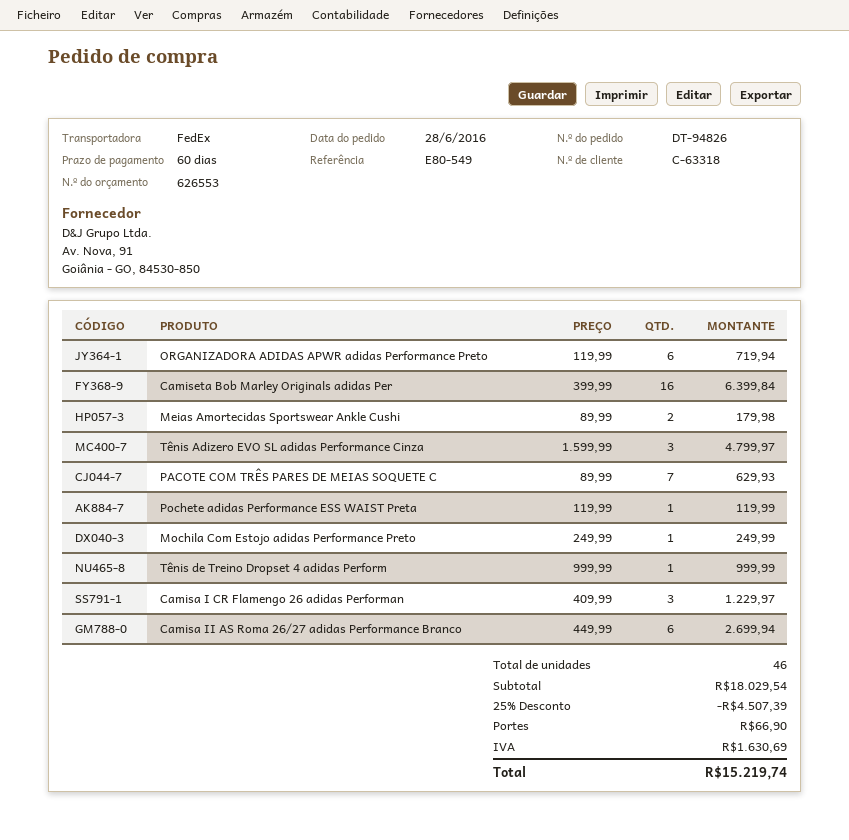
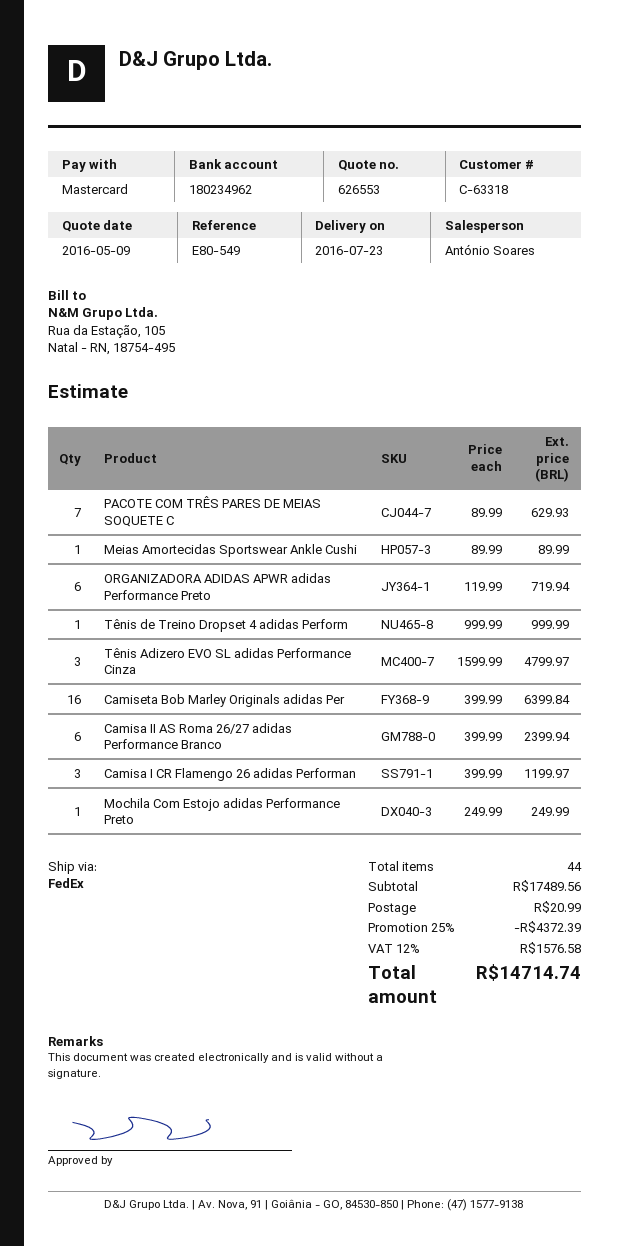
Meias Amortecidas Sportswear Ankle Cushi: 2 x 89.99 = 179.98 -> 1 x 89.99 = 89.99
Pochete adidas Performance ESS WAIST Preta: 1 x 119.99 = 119.99 -> none
Camisa I CR Flamengo 26 adidas Performan: 3 x 409.99 = 1229.97 -> 3 x 399.99 = 1199.97
Camisa II AS Roma 26/27 adidas Performance Branco: 6 x 449.99 = 2699.94 -> 6 x 399.99 = 2399.94
total quantity: 46 -> 44
subtotal: 18029.54 -> 17489.56
discount: 25% = 4507.39 -> 25% = 4372.39
shipping: 66.90 -> 20.99
tax: 1630.69 -> 1576.58
total: 15219.74 -> 14714.74

